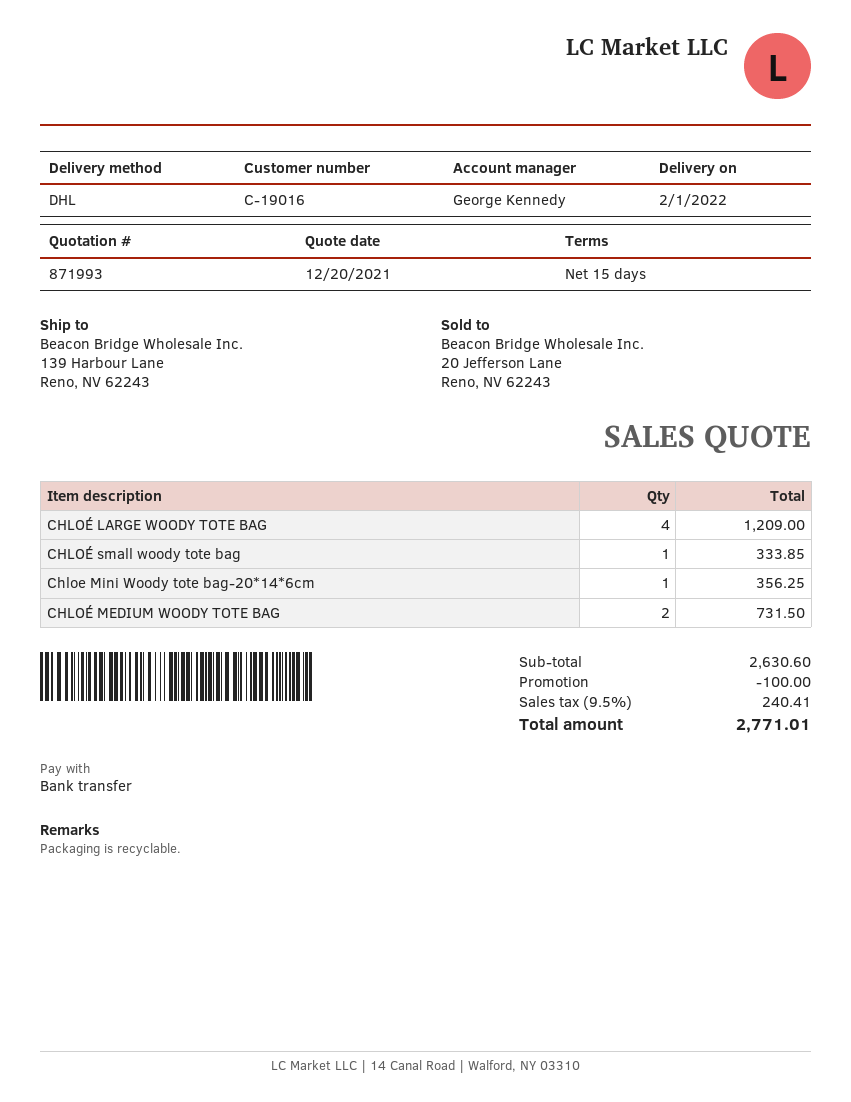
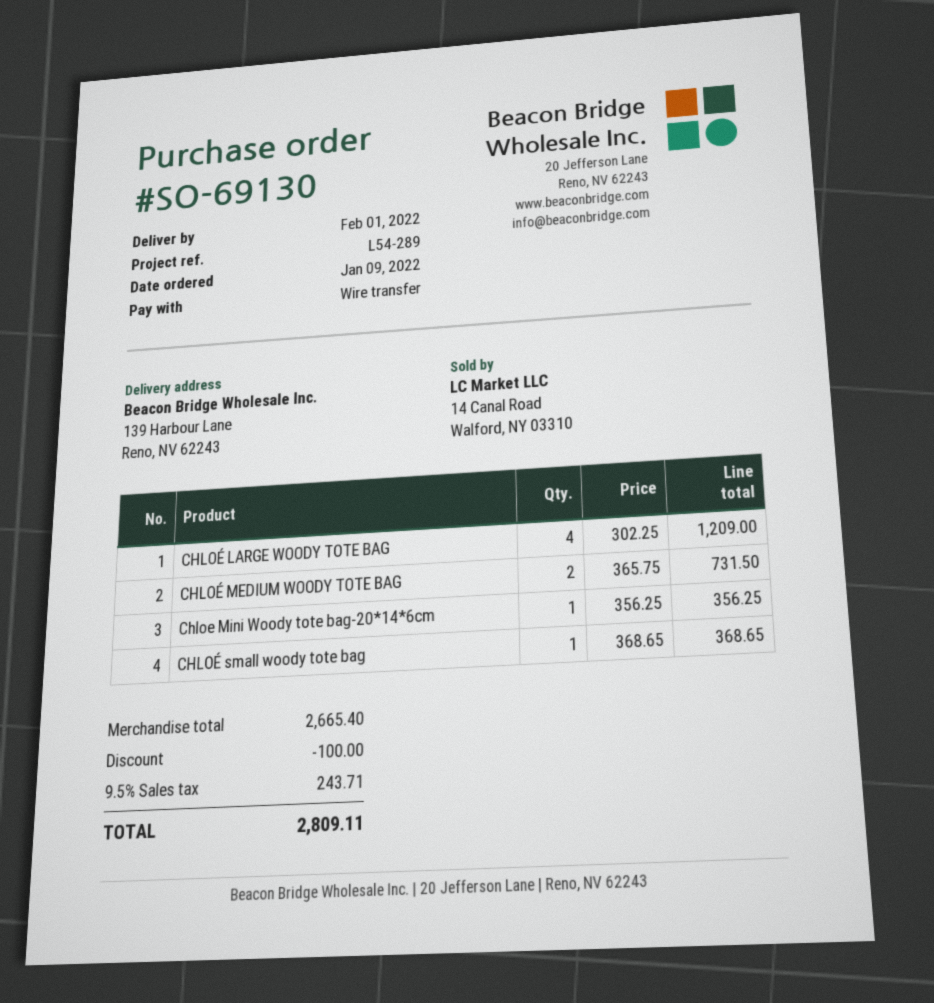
CHLOÉ small woody tote bag: 1 for 333.85 -> 1 for 368.65
subtotal: 2630.60 -> 2665.40
tax: 9.5% = 240.41 -> 9.5% = 243.71
total: 2771.01 -> 2809.11

